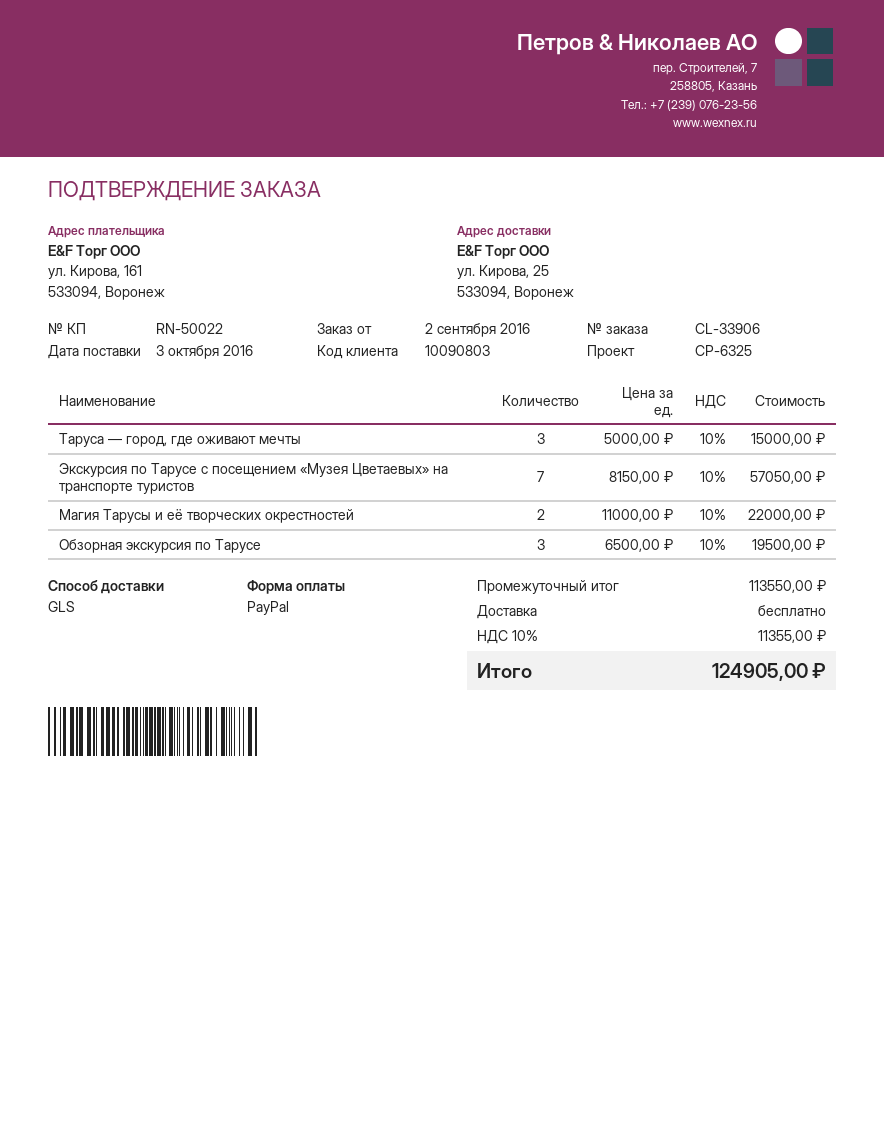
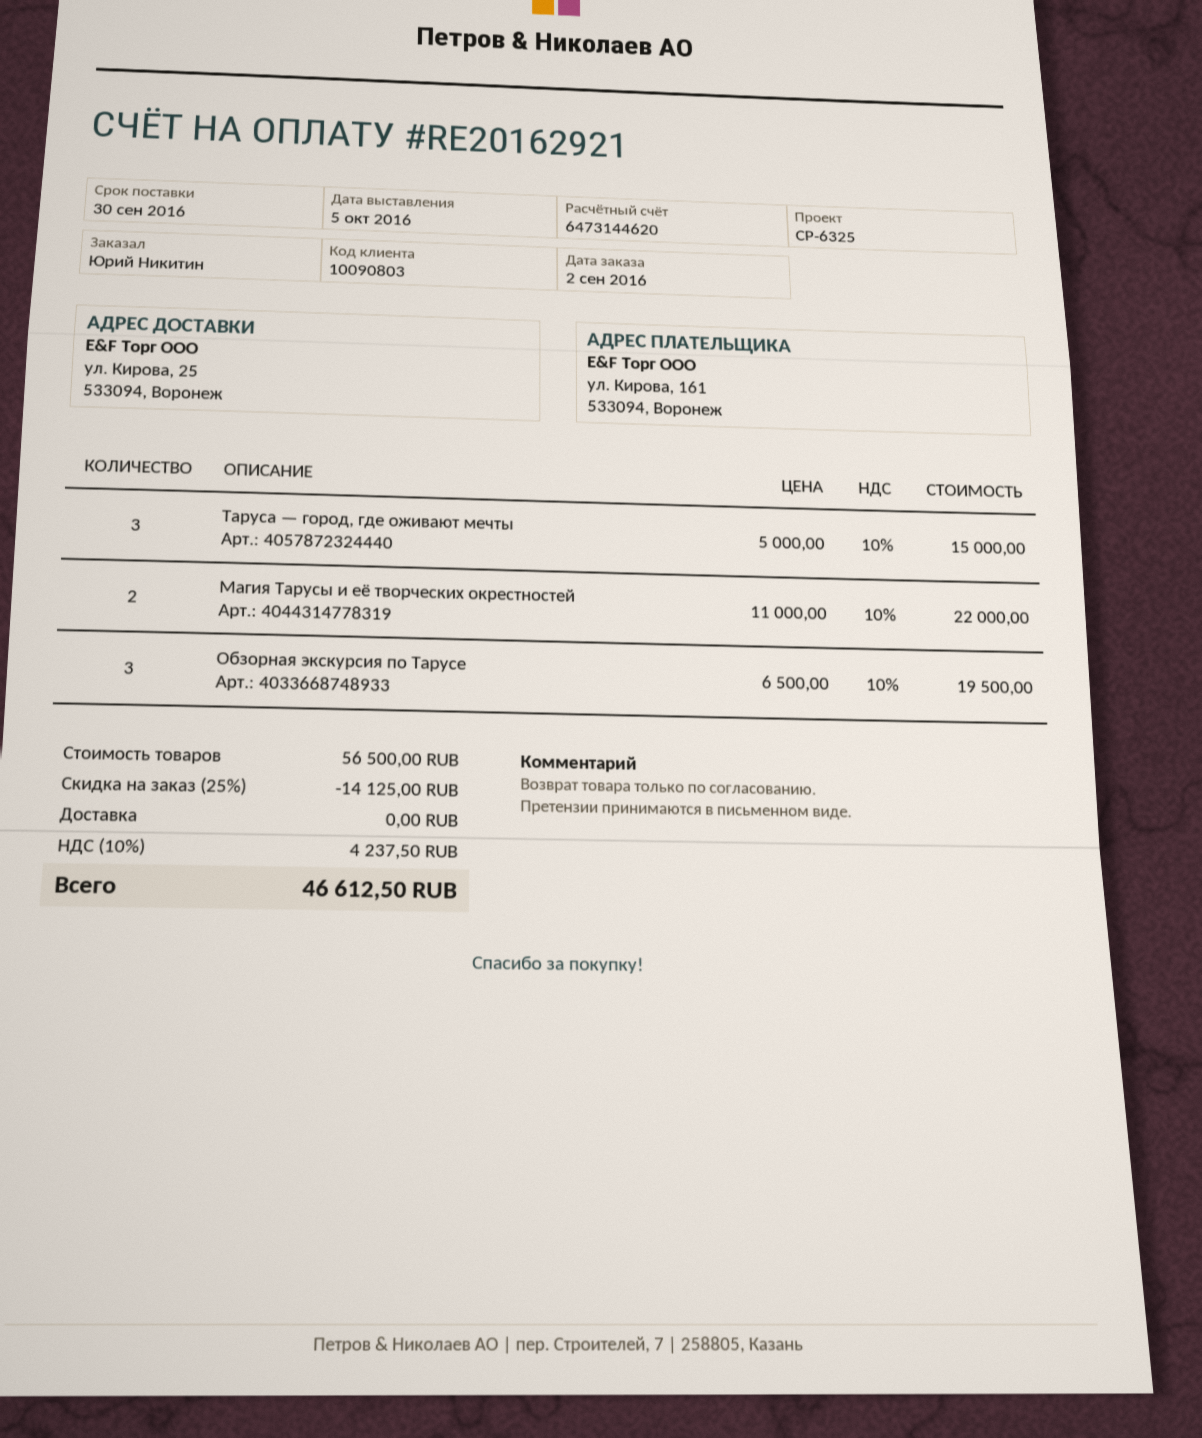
delivery date: 2016-10-03 -> 2016-09-30
Экскурсия по Тарусе с посещением «Музея Цветаевых» на транспорте туристов: 7 x 8150.00 = 57050.00 -> none
subtotal: 113550.00 -> 56500.00
discount: none -> 25% = 14125.00
tax: 10% = 11355.00 -> 10% = 4237.50
total: 124905.00 -> 46612.50

